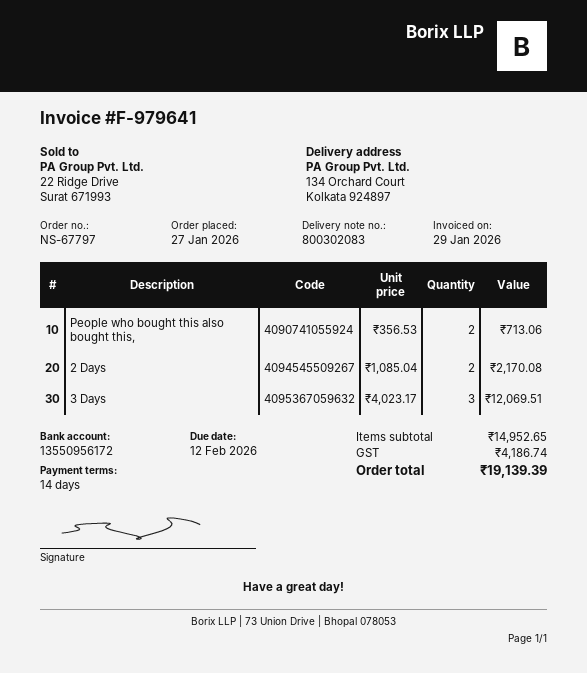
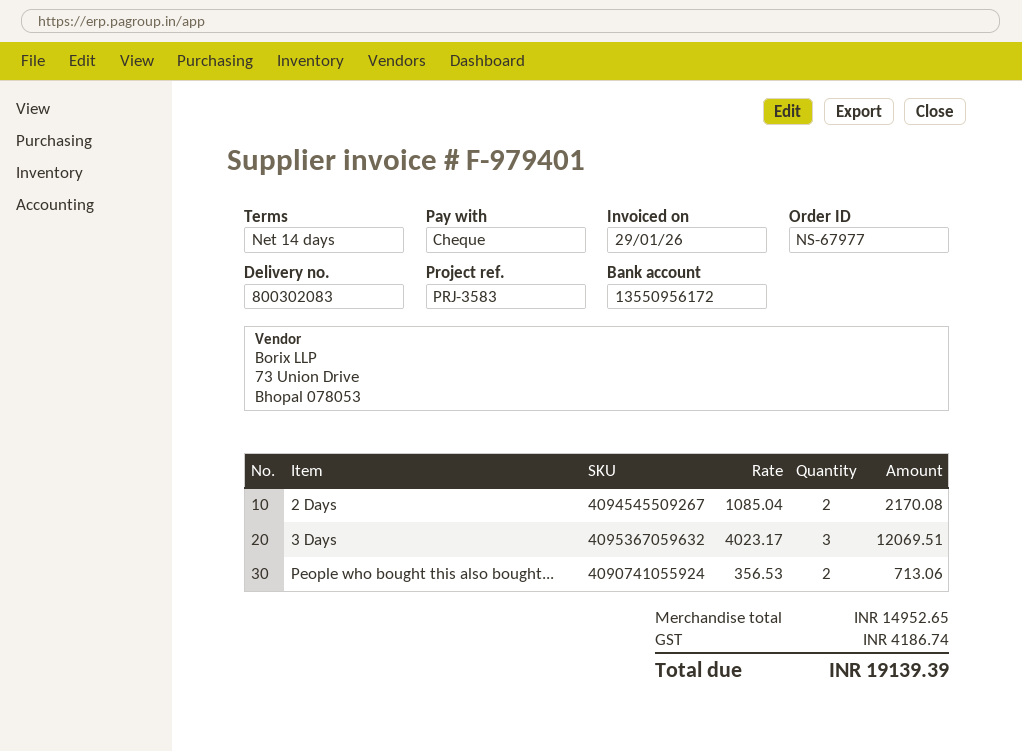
order number: NS-67797 -> NS-67977
invoice number: F-979641 -> F-979401

